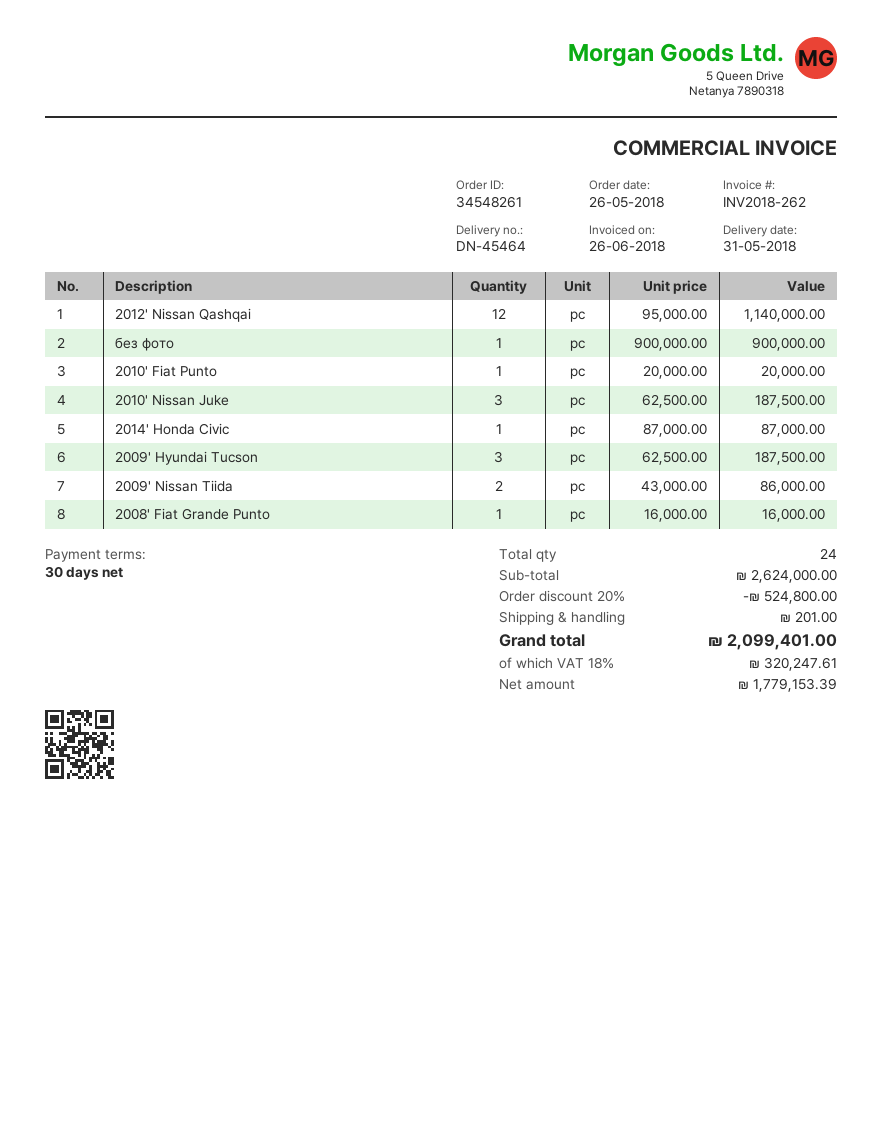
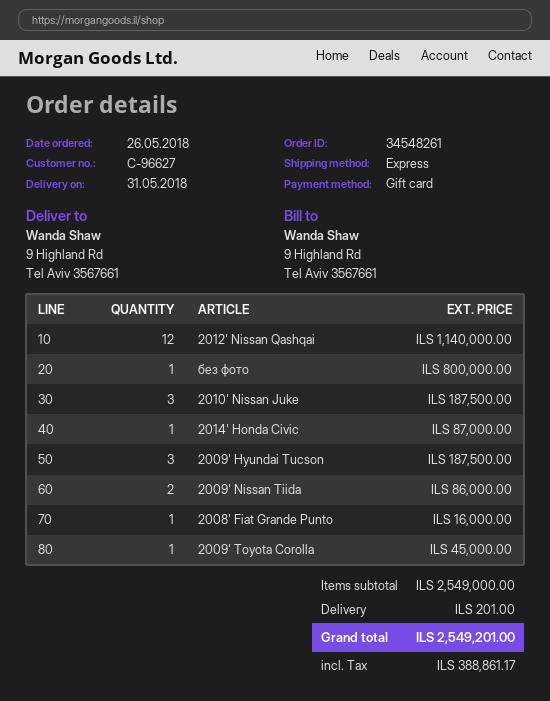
без фото: 1 for 900000.00 -> 1 for 800000.00
2010' Fiat Punto: 1 for 20000.00 -> none
2009' Toyota Corolla: none -> 1 for 45000.00
subtotal: 2624000.00 -> 2549000.00
discount: 20% = 524800.00 -> none
tax: 320247.61 -> 388861.17
total: 2099401.00 -> 2549201.00

